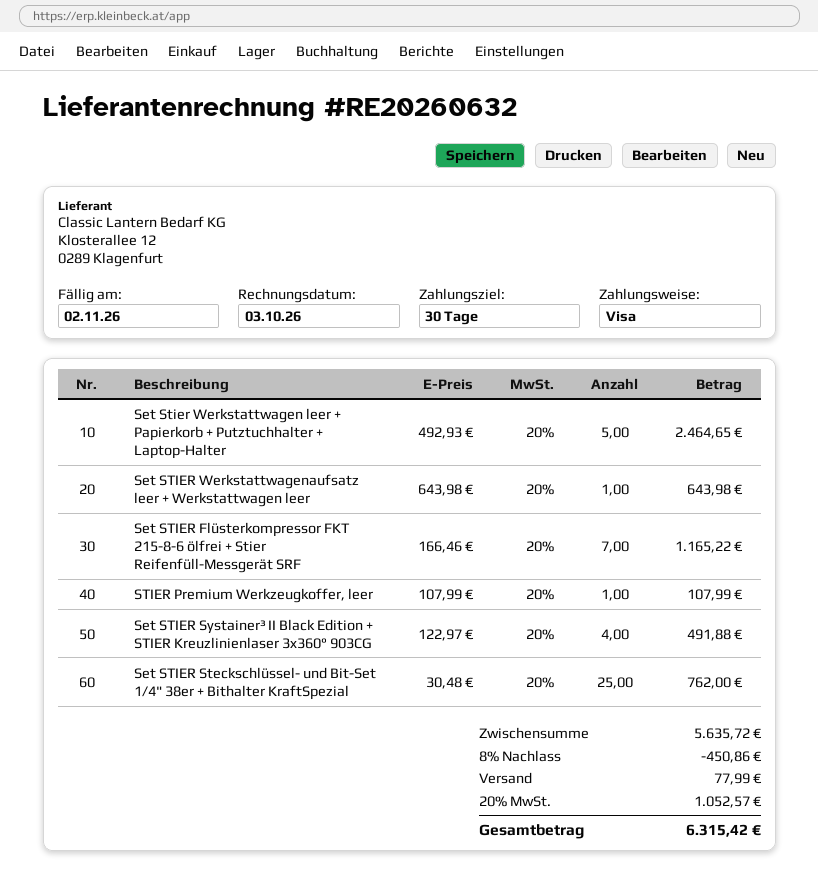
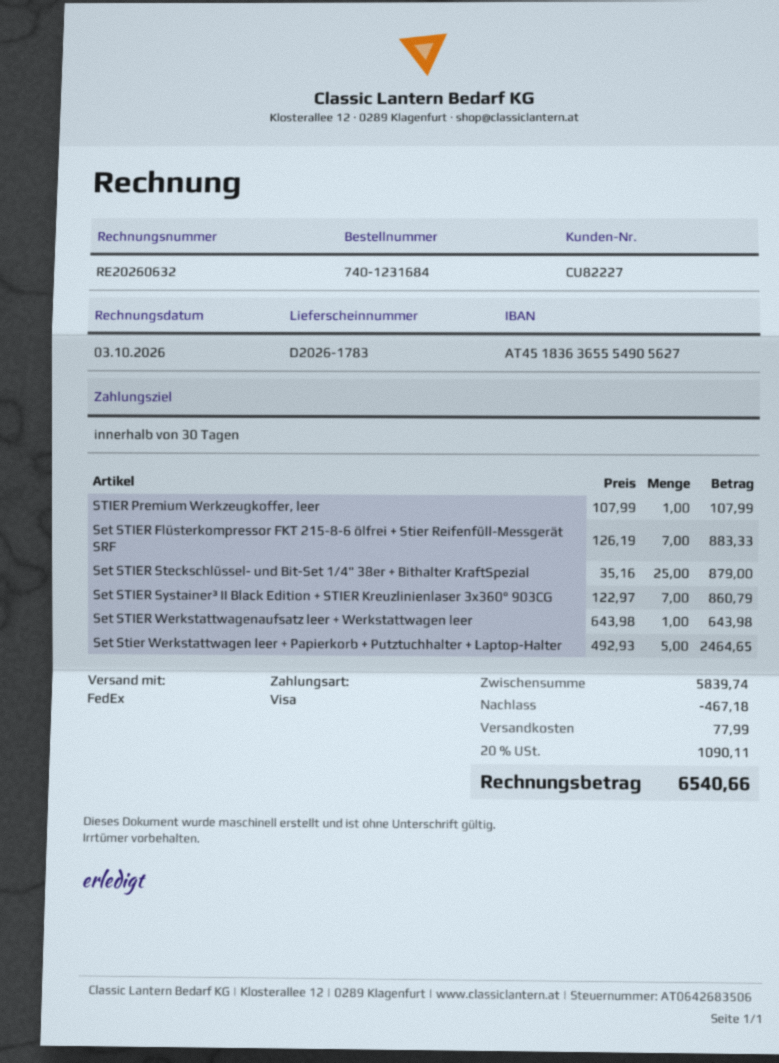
Set STIER Flüsterkompressor FKT 215-8-6 ölfrei + Stier Reifenfüll-Messgerät SRF: 7 x 166.46 = 1165.22 -> 7 x 126.19 = 883.33
Set STIER Systainer³ II Black Edition + STIER Kreuzlinienlaser 3x360° 903CG: 4 x 122.97 = 491.88 -> 7 x 122.97 = 860.79
Set STIER Steckschlüssel- und Bit-Set 1/4" 38er + Bithalter KraftSpezial: 25 x 30.48 = 762.00 -> 25 x 35.16 = 879.00
subtotal: 5635.72 -> 5839.74
discount: 450.86 -> 467.18
tax: 20% = 1052.57 -> 20% = 1090.11
total: 6315.42 -> 6540.66

